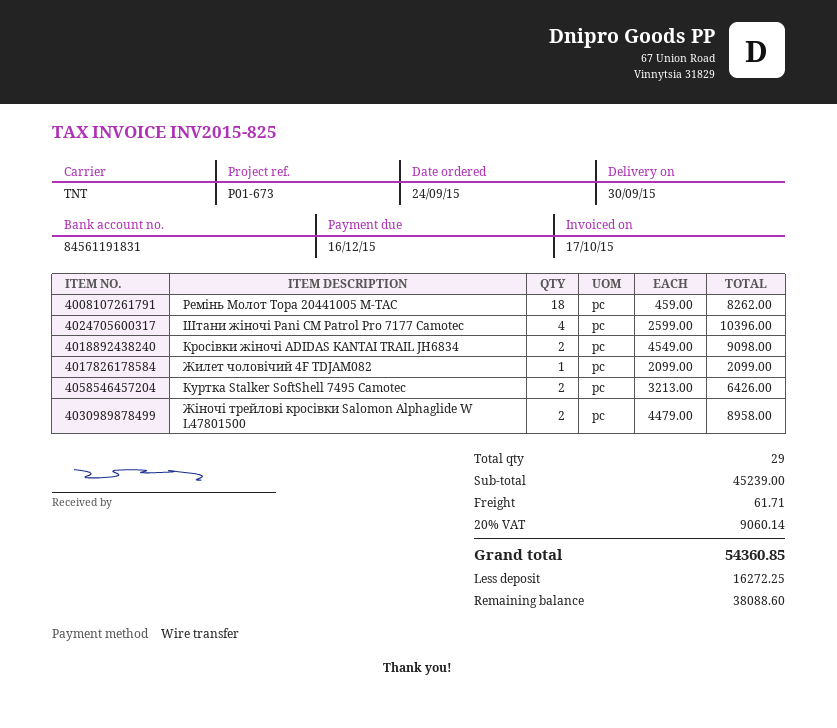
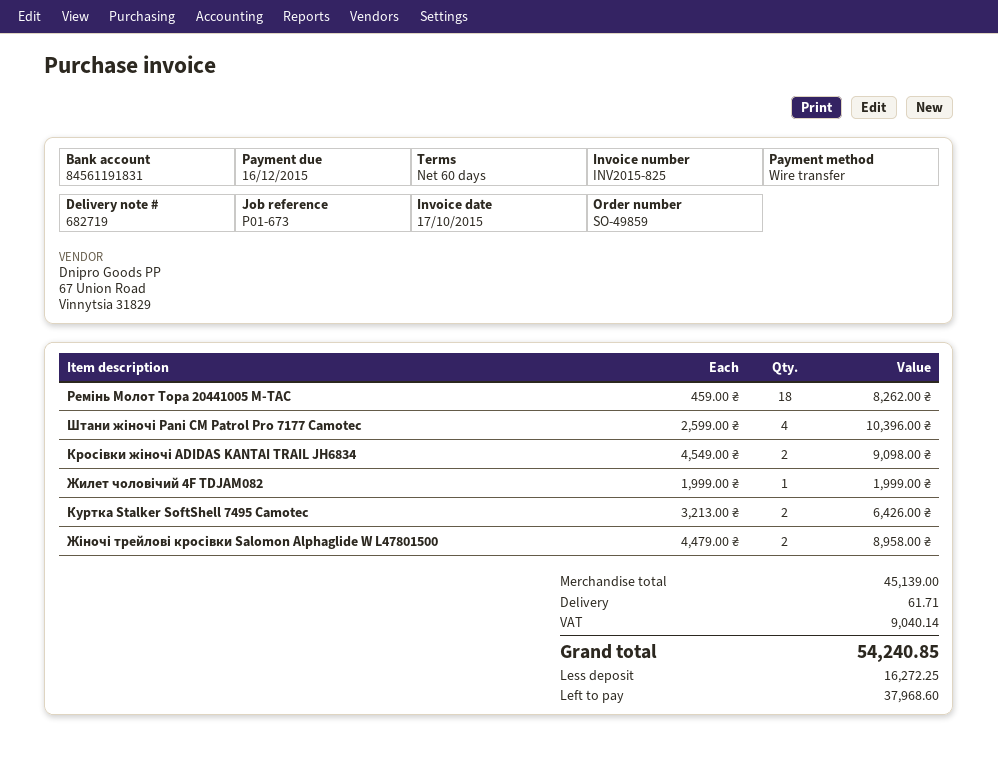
Жилет чоловічий 4F TDJAM082: 1 x 2099.00 = 2099.00 -> 1 x 1999.00 = 1999.00
subtotal: 45239.00 -> 45139.00
tax: 9060.14 -> 9040.14
total: 54360.85 -> 54240.85
balance: 38088.60 -> 37968.60

